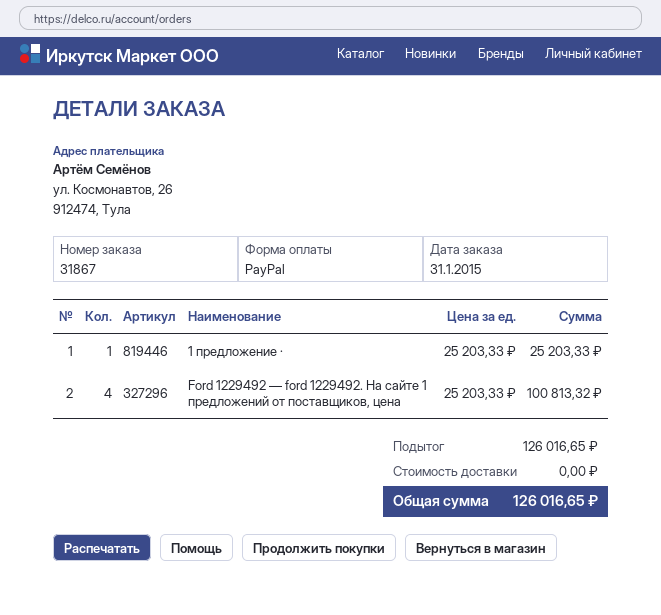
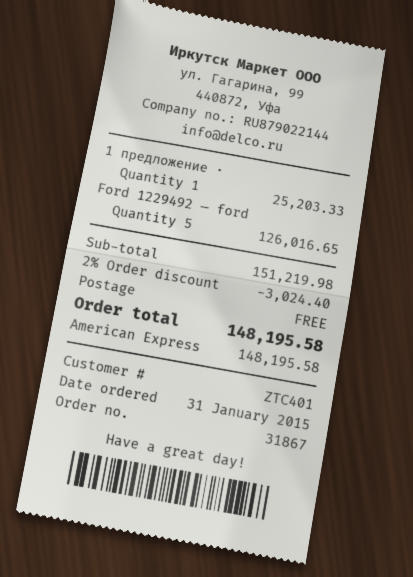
payment method: PayPal -> American Express
Ford 1229492 — ford 1229492. На сайте 1 предложений от поставщиков, цена: 4 for 100813.32 -> 5 for 126016.65
subtotal: 126016.65 -> 151219.98
discount: none -> 2% = 3024.40
total: 126016.65 -> 148195.58

